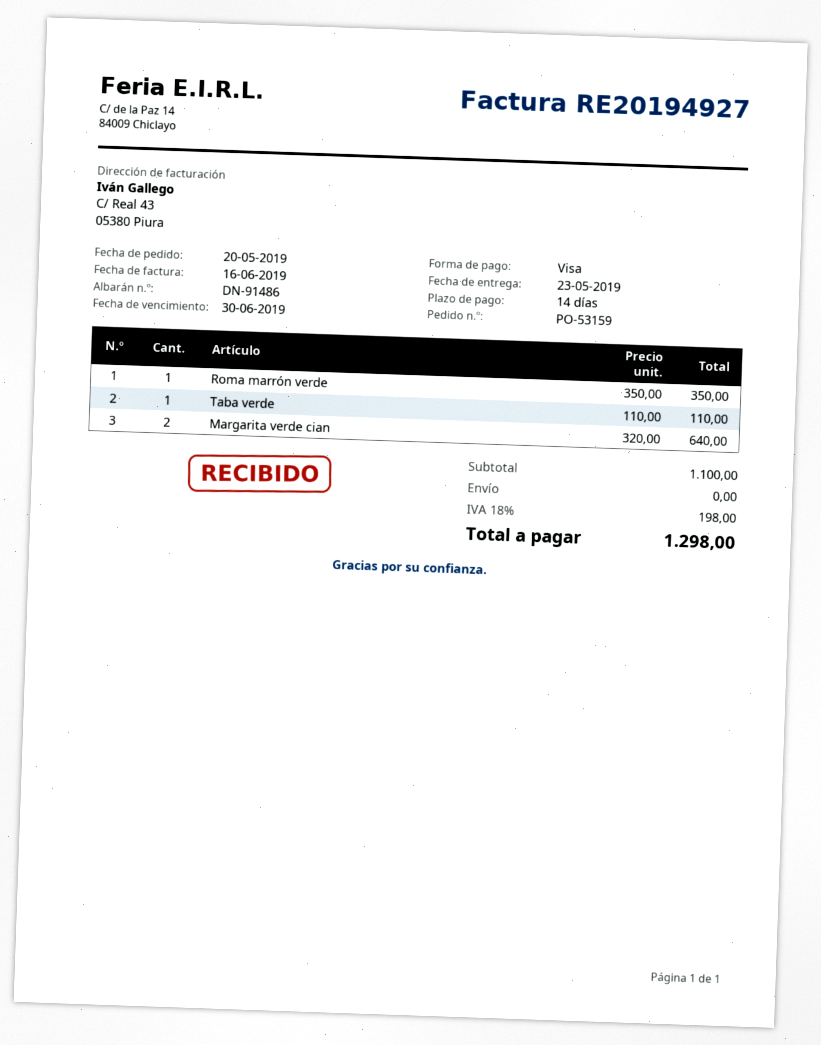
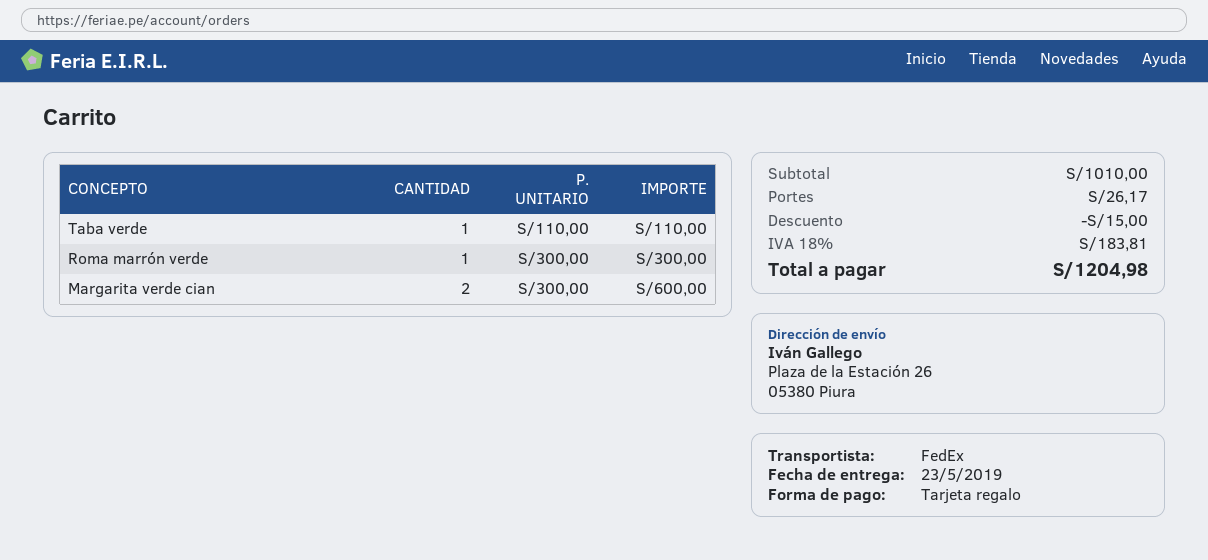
payment method: Visa -> gift card
Roma marrón verde: 1 x 350.00 = 350.00 -> 1 x 300.00 = 300.00
Margarita verde cian: 2 x 320.00 = 640.00 -> 2 x 300.00 = 600.00
subtotal: 1100.00 -> 1010.00
discount: none -> 15.00
shipping: 0.00 -> 26.17
tax: 18% = 198.00 -> 18% = 183.81
total: 1298.00 -> 1204.98

